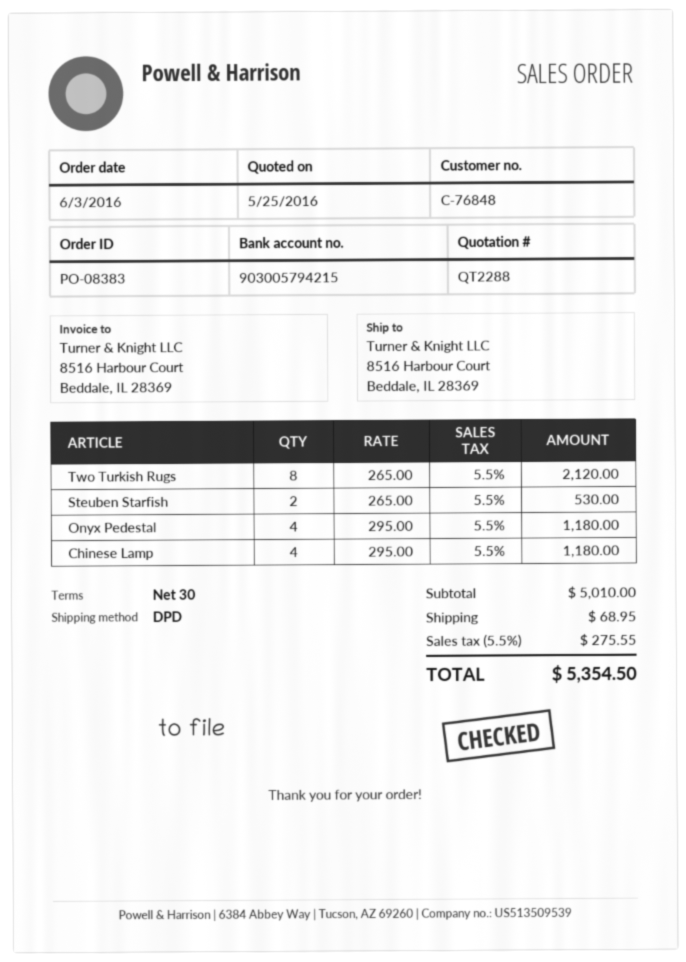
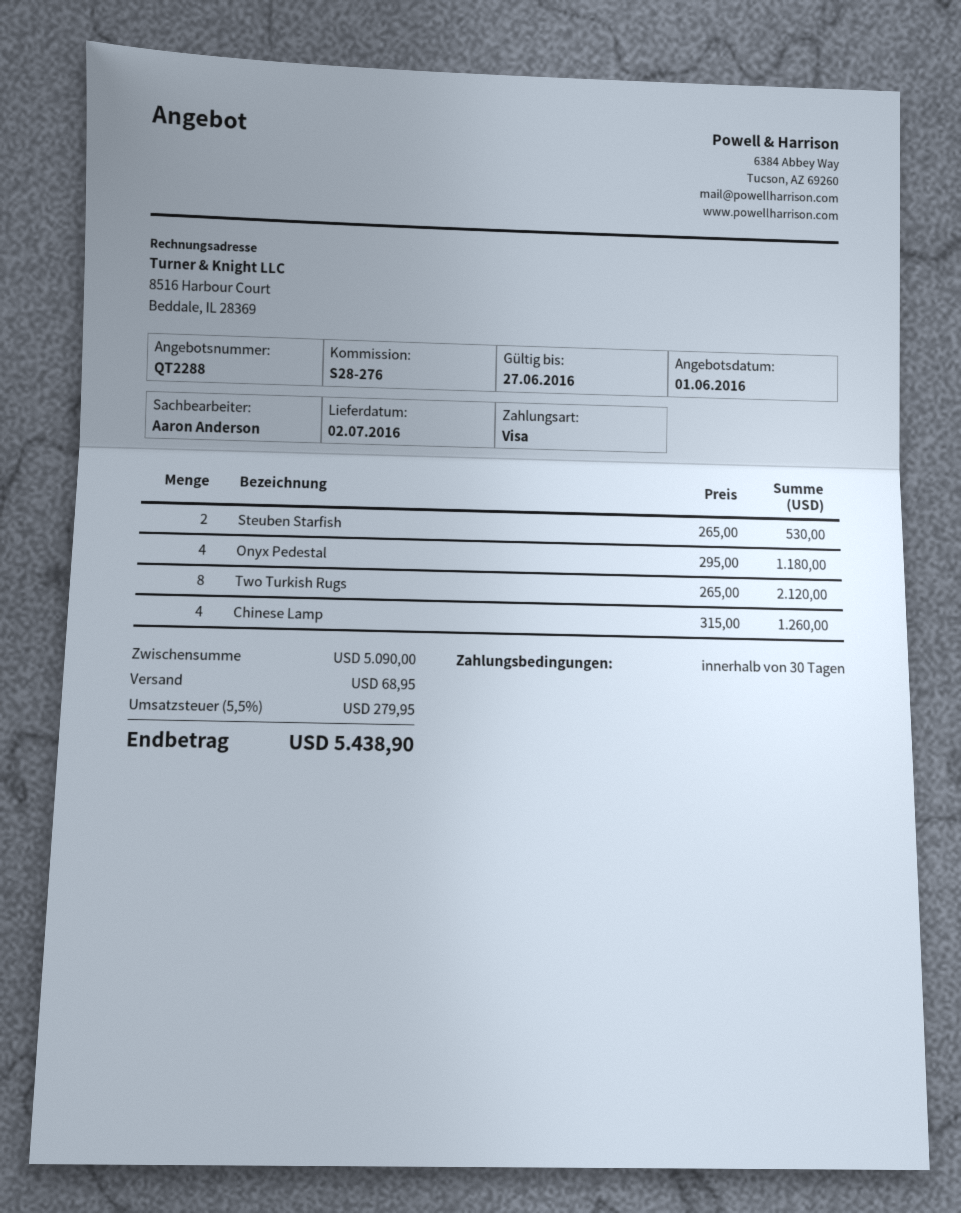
quote date: 2016-05-25 -> 2016-06-01
Chinese Lamp: 4 x 295.00 = 1180.00 -> 4 x 315.00 = 1260.00
subtotal: 5010.00 -> 5090.00
tax: 5.5% = 275.55 -> 5.5% = 279.95
total: 5354.50 -> 5438.90

